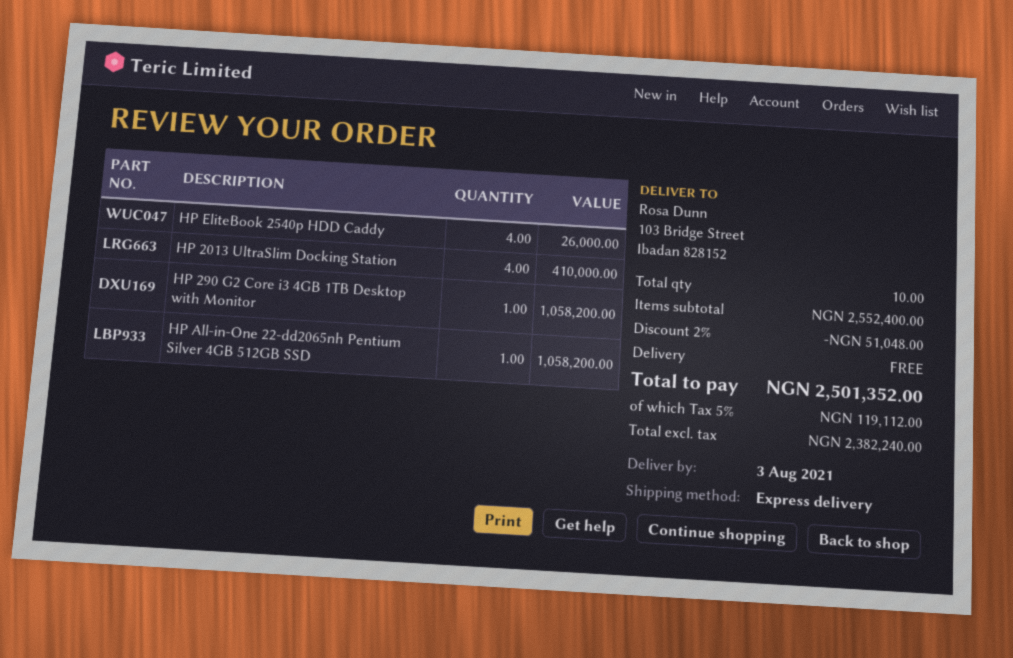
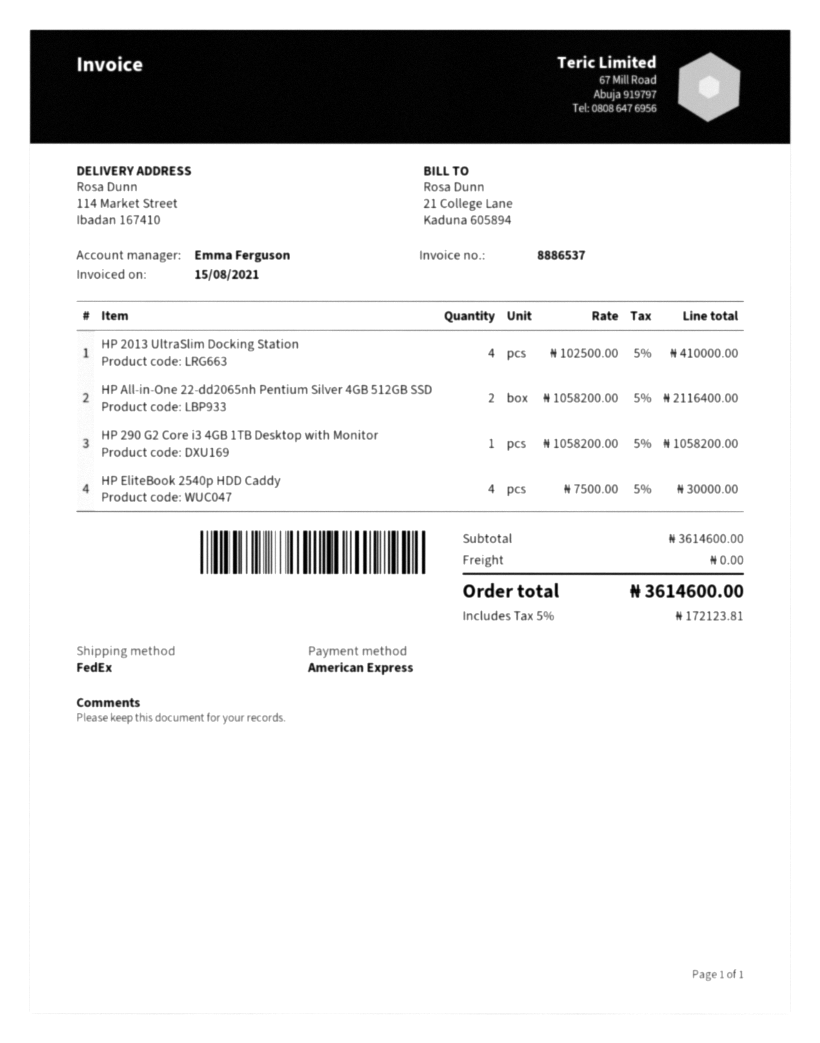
shipping method: express -> FedEx
ship to: 103 Bridge Street, Ibadan 828152 -> 114 Market Street, Ibadan 167410
HP EliteBook 2540p HDD Caddy: 4 for 26000.00 -> 4 for 30000.00
HP All-in-One 22-dd2065nh Pentium Silver 4GB 512GB SSD: 1 for 1058200.00 -> 2 for 2116400.00
subtotal: 2552400.00 -> 3614600.00
discount: 2% = 51048.00 -> none
tax: 5% = 119112.00 -> 5% = 172123.81
total: 2501352.00 -> 3614600.00

